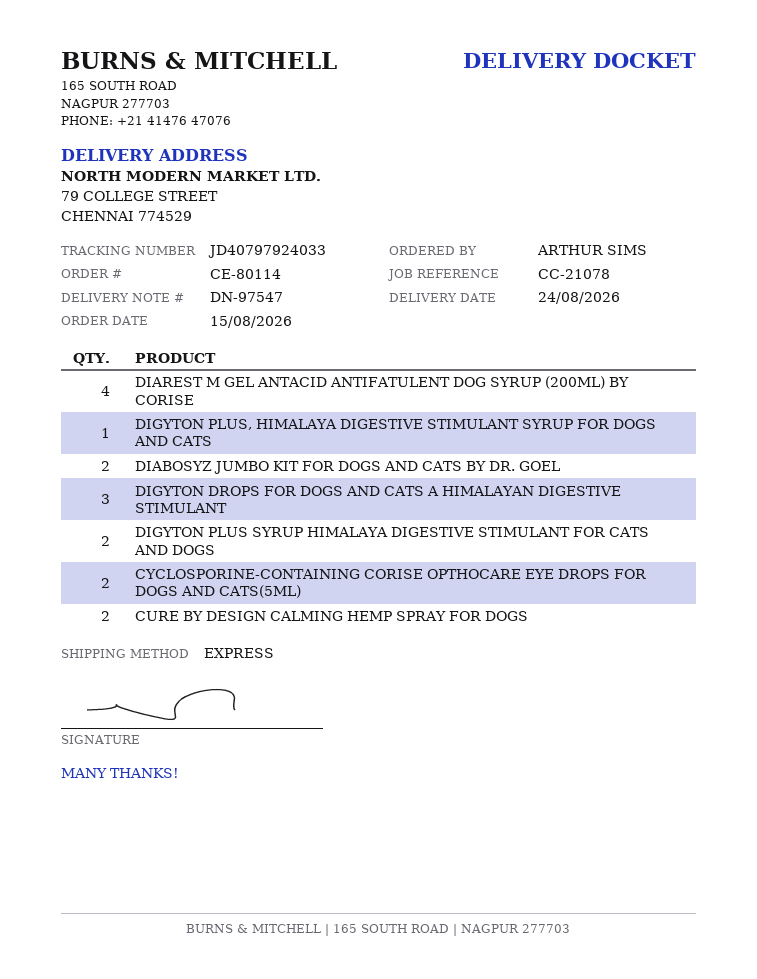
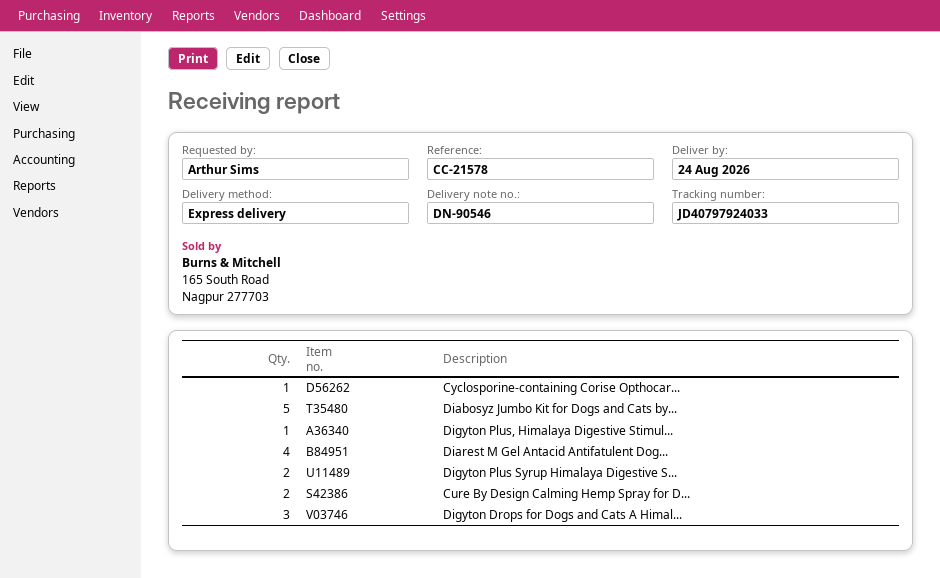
delivery note number: DN-97547 -> DN-90546
reference: CC-21078 -> CC-21578
DIABOSYZ JUMBO KIT FOR DOGS AND CATS BY DR. GOEL: 2 -> 5
CYCLOSPORINE-CONTAINING CORISE OPTHOCARE EYE DROPS FOR DOGS AND CATS(5ML): 2 -> 1

